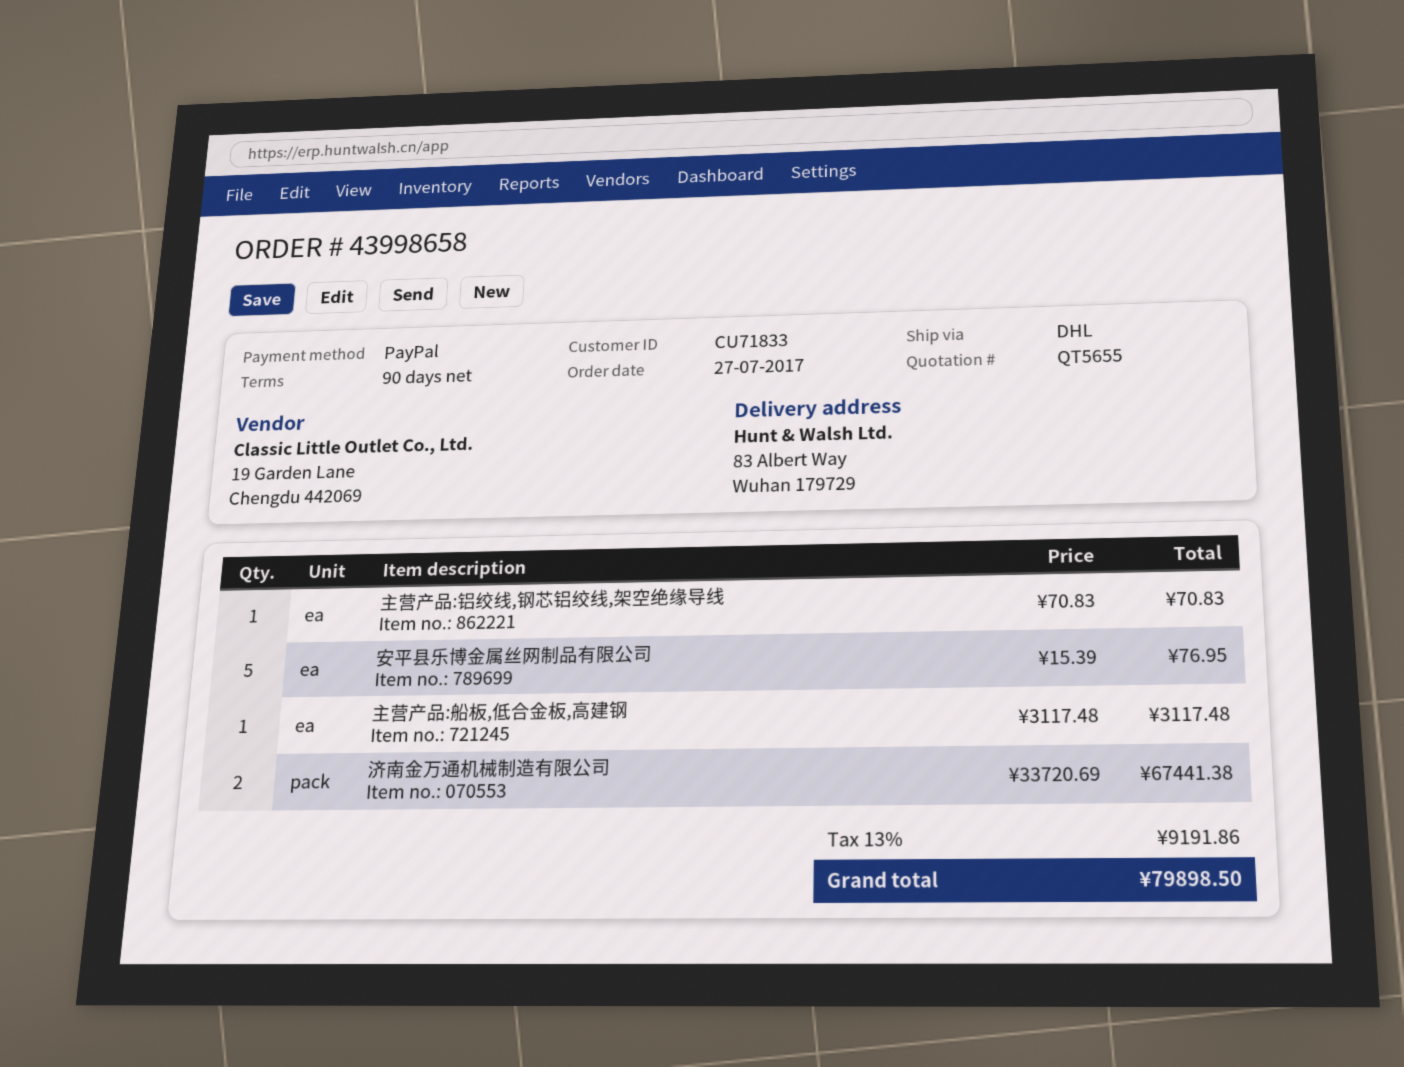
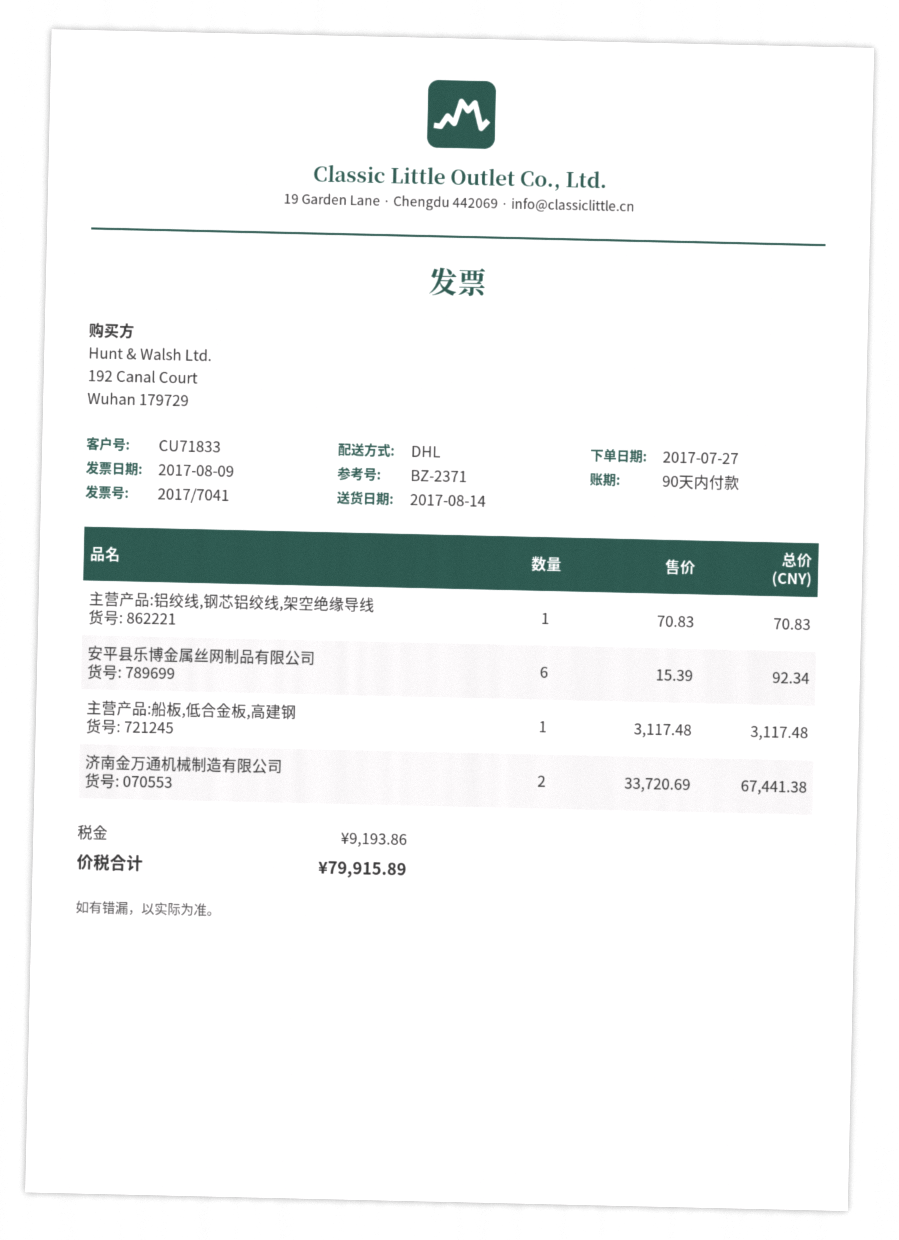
安平县乐博金属丝网制品有限公司: 5 x 15.39 = 76.95 -> 6 x 15.39 = 92.34
tax: 9191.86 -> 9193.86
total: 79898.50 -> 79915.89

